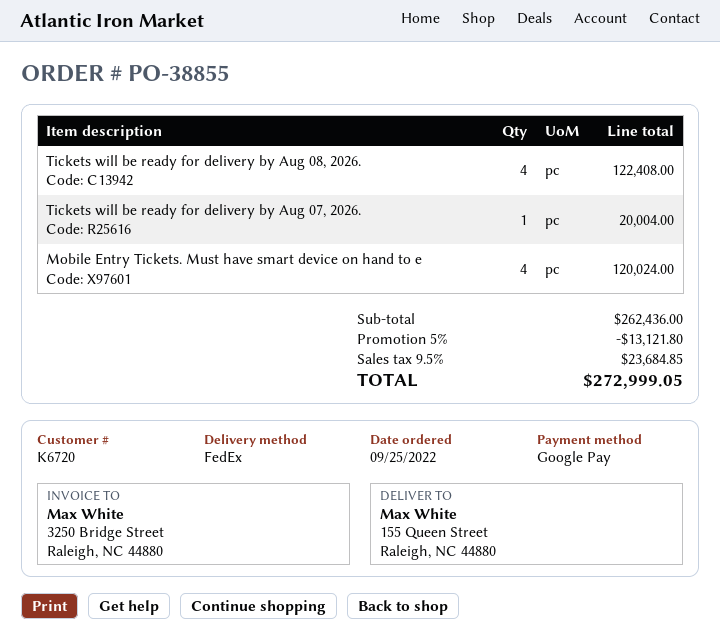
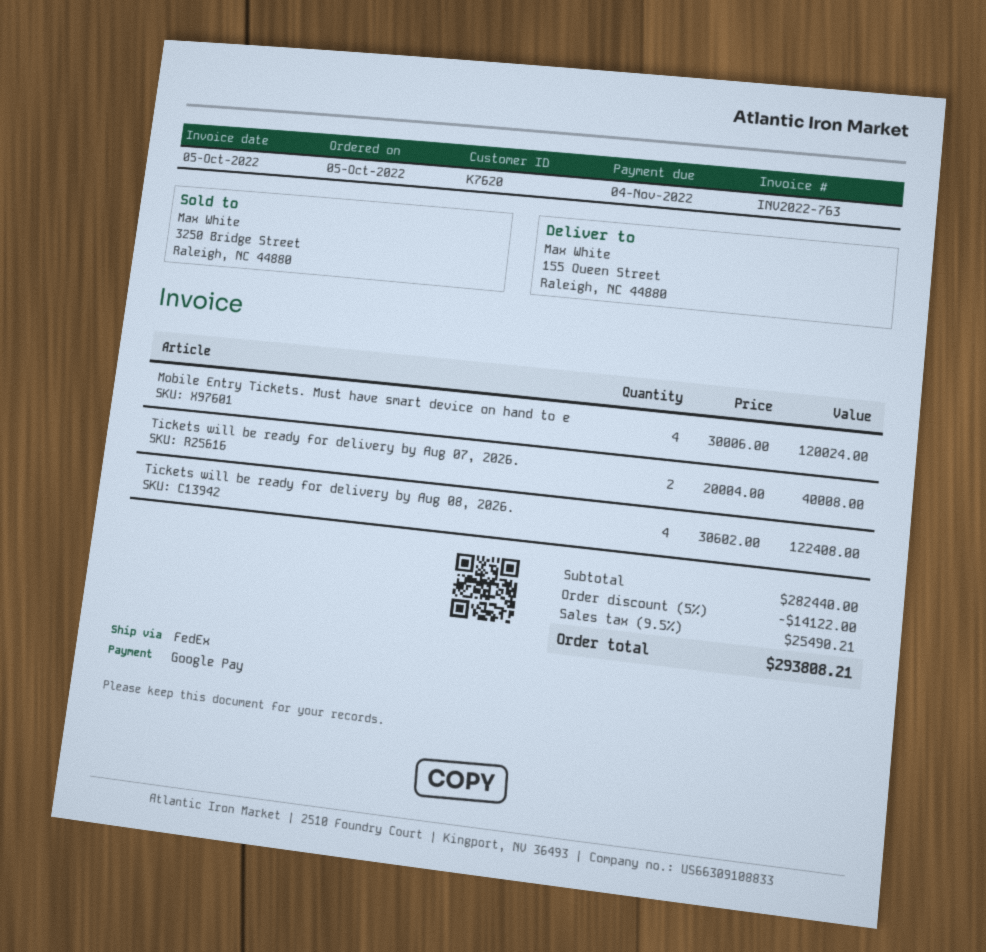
order date: 2022-09-25 -> 2022-10-05
customer number: K6720 -> K7620
Tickets will be ready for delivery by Aug 07, 2026.: 1 for 20004.00 -> 2 for 40008.00
subtotal: 262436.00 -> 282440.00
discount: 5% = 13121.80 -> 5% = 14122.00
tax: 9.5% = 23684.85 -> 9.5% = 25490.21
total: 272999.05 -> 293808.21

